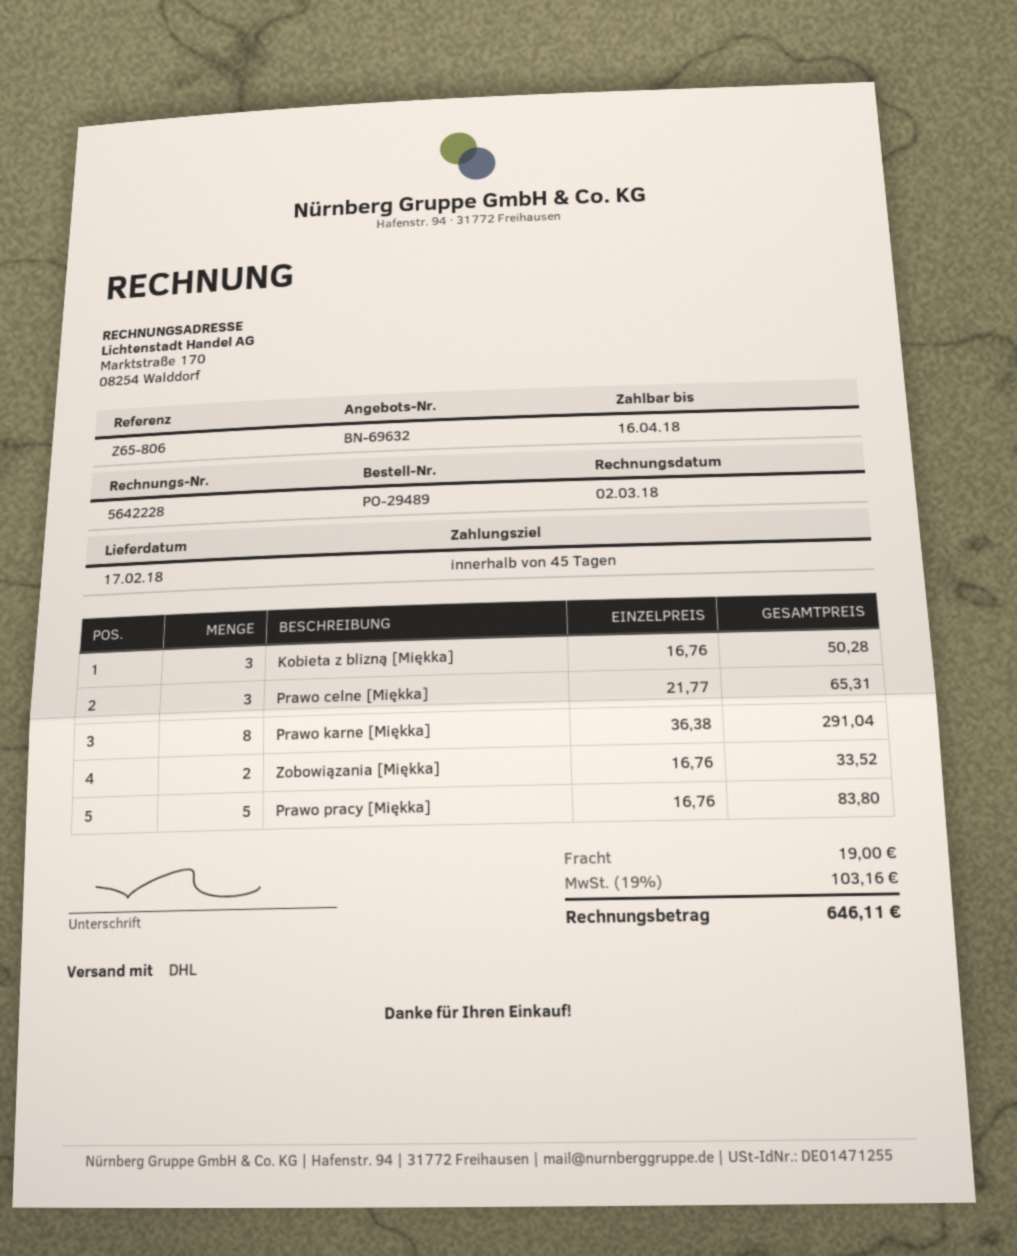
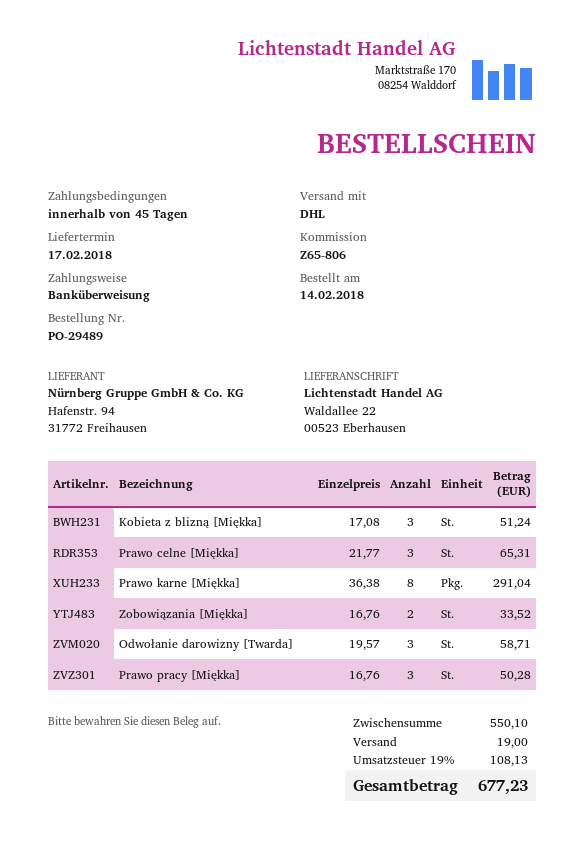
Kobieta z blizną [Miękka]: 3 x 16.76 = 50.28 -> 3 x 17.08 = 51.24
Prawo pracy [Miękka]: 5 x 16.76 = 83.80 -> 3 x 16.76 = 50.28
Odwołanie darowizny [Twarda]: none -> 3 x 19.57 = 58.71
tax: 19% = 103.16 -> 19% = 108.13
total: 646.11 -> 677.23

